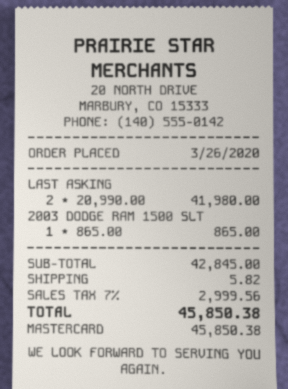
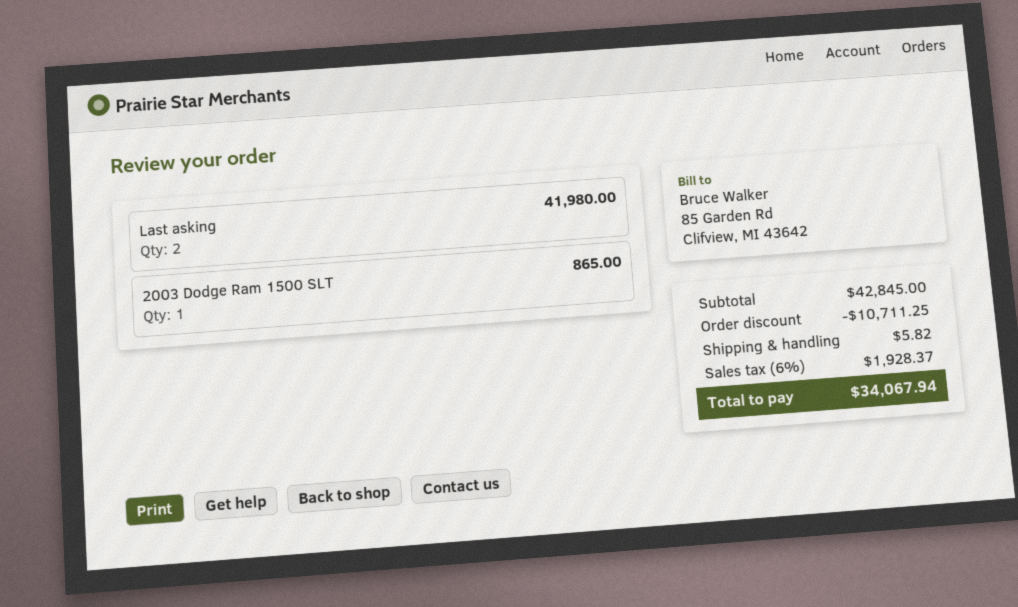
discount: none -> 10711.25
tax: 7% = 2999.56 -> 6% = 1928.37
total: 45850.38 -> 34067.94

